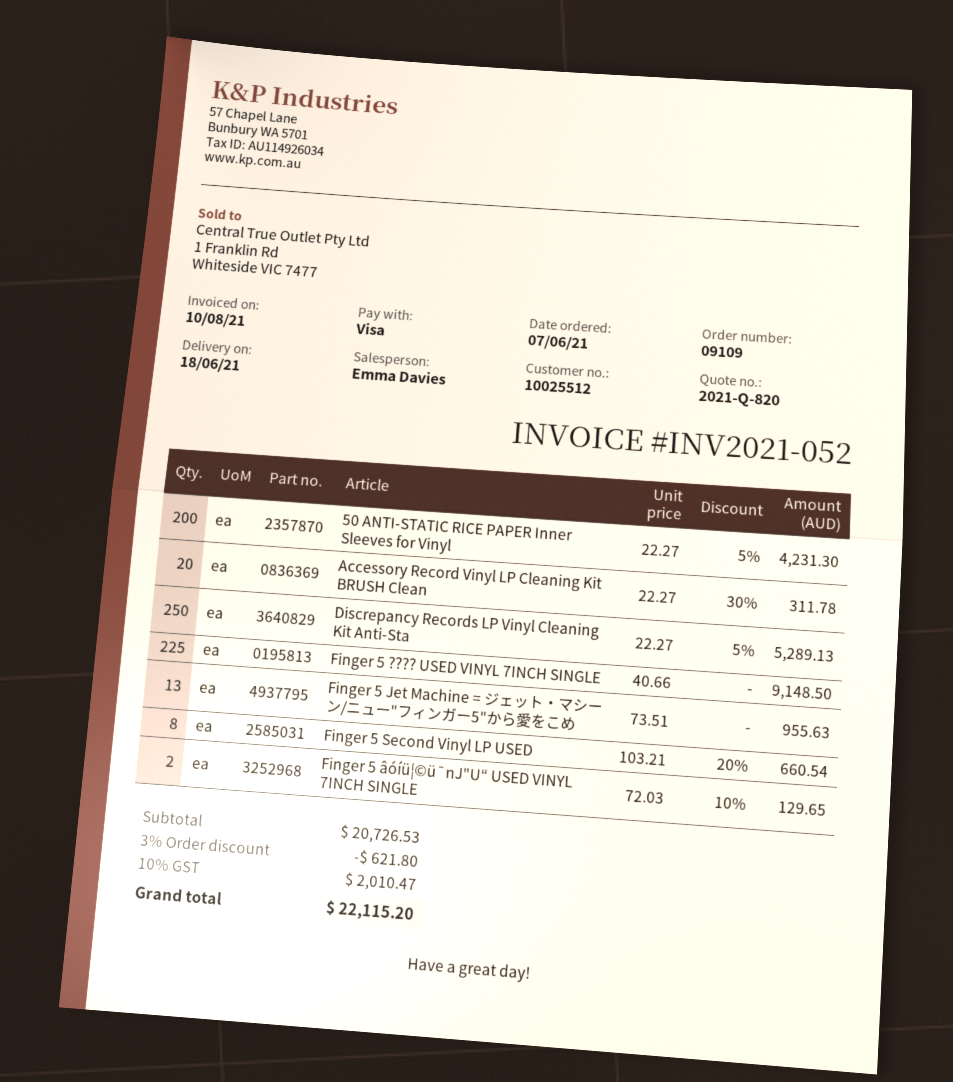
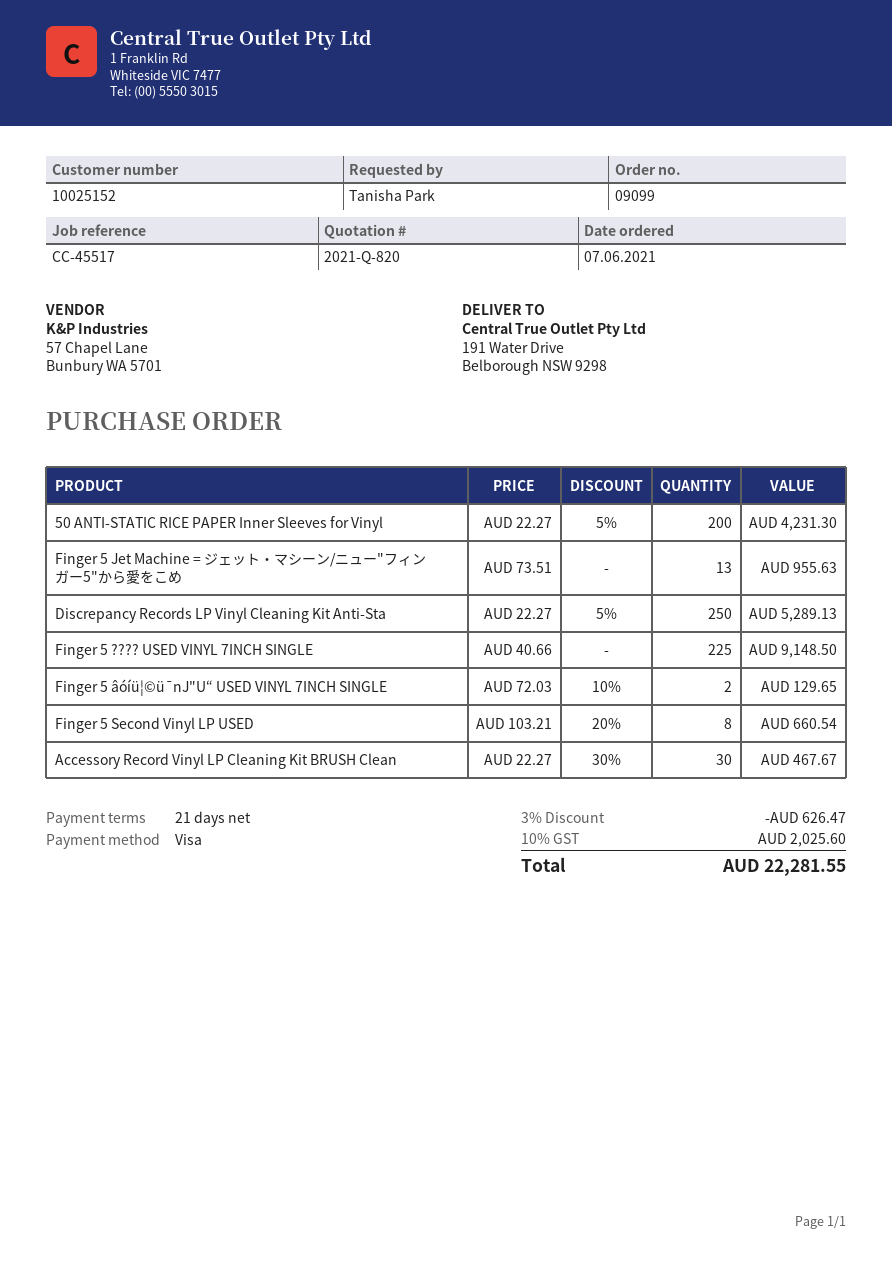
order number: 09109 -> 09099
customer number: 10025512 -> 10025152
Accessory Record Vinyl LP Cleaning Kit BRUSH Clean: 20 x 22.27 - 30% = 311.78 -> 30 x 22.27 - 30% = 467.67
discount: 3% = 621.80 -> 3% = 626.47
tax: 10% = 2010.47 -> 10% = 2025.60
total: 22115.20 -> 22281.55

